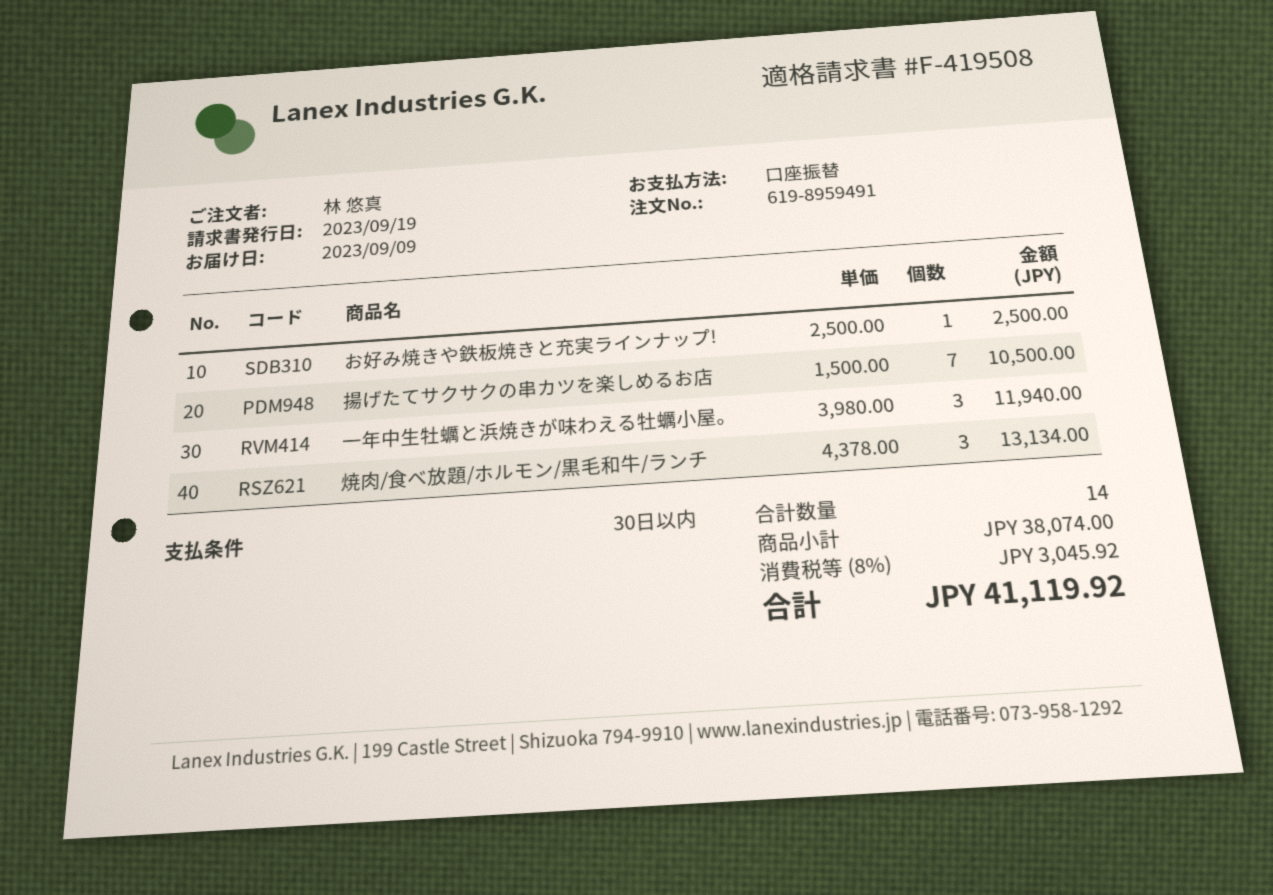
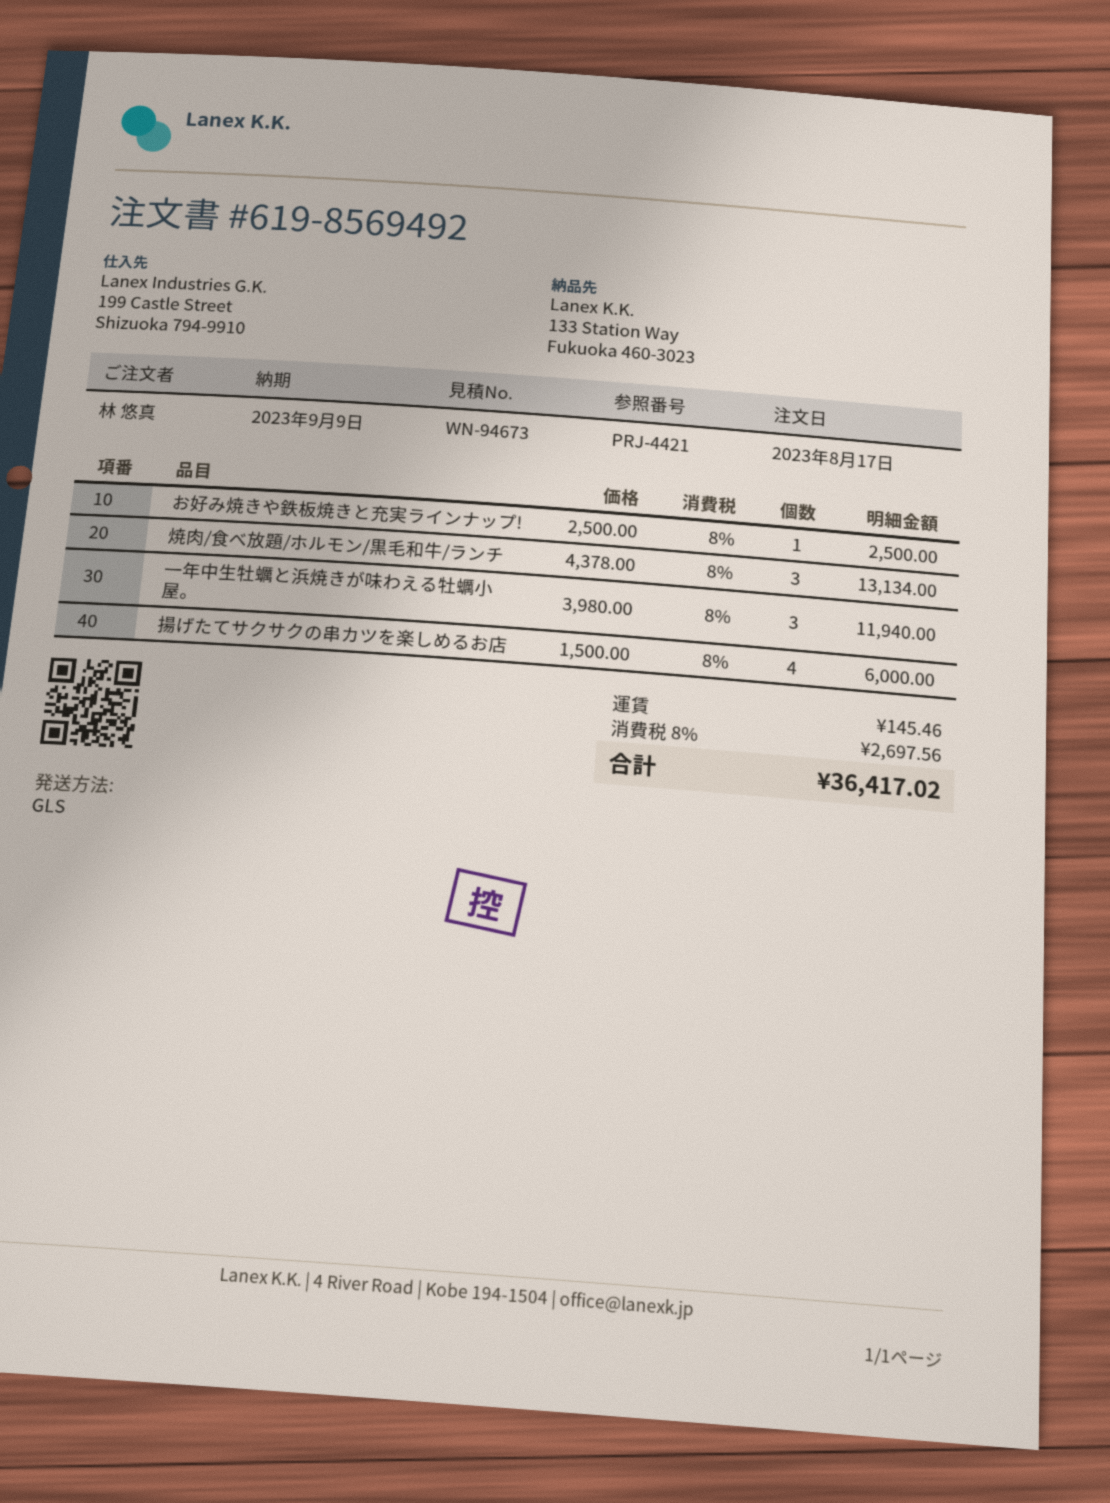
order number: 619-8959491 -> 619-8569492
揚げたてサクサクの串カツを楽しめるお店: 7 x 1500.00 = 10500.00 -> 4 x 1500.00 = 6000.00
shipping: none -> 145.46
tax: 8% = 3045.92 -> 8% = 2697.56
total: 41119.92 -> 36417.02

